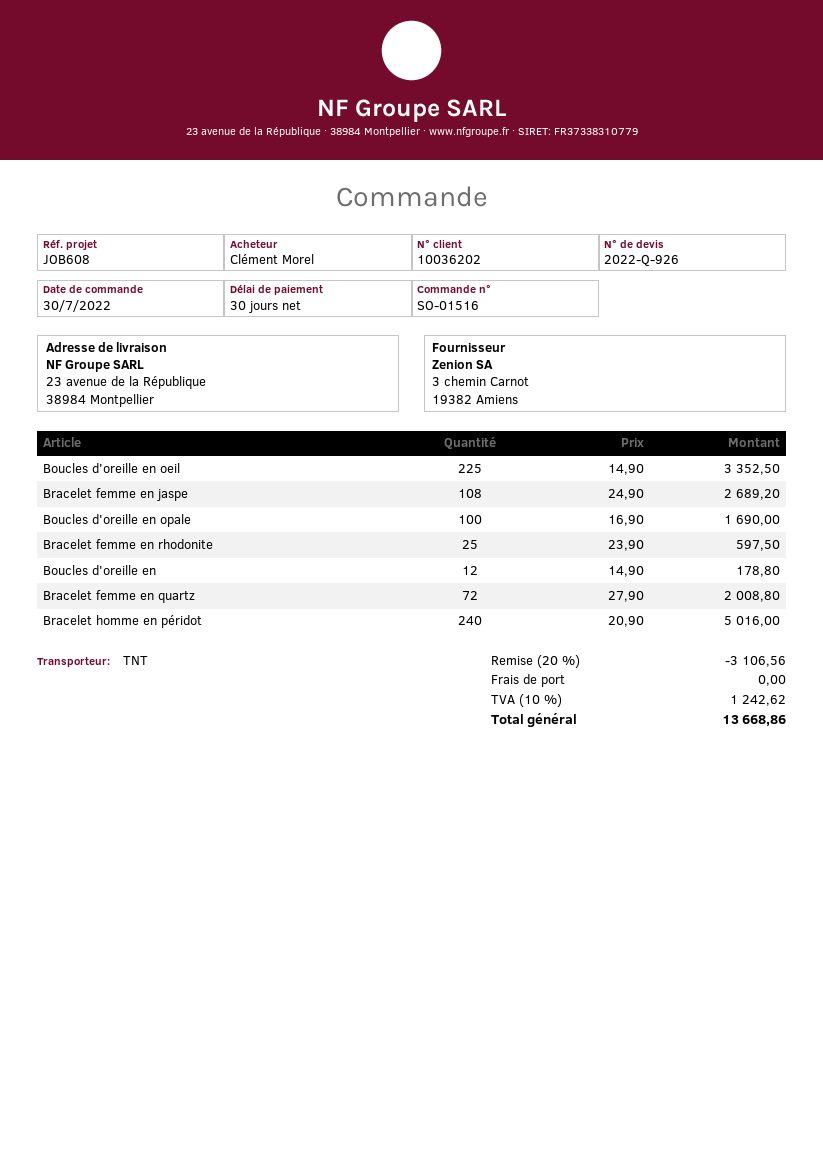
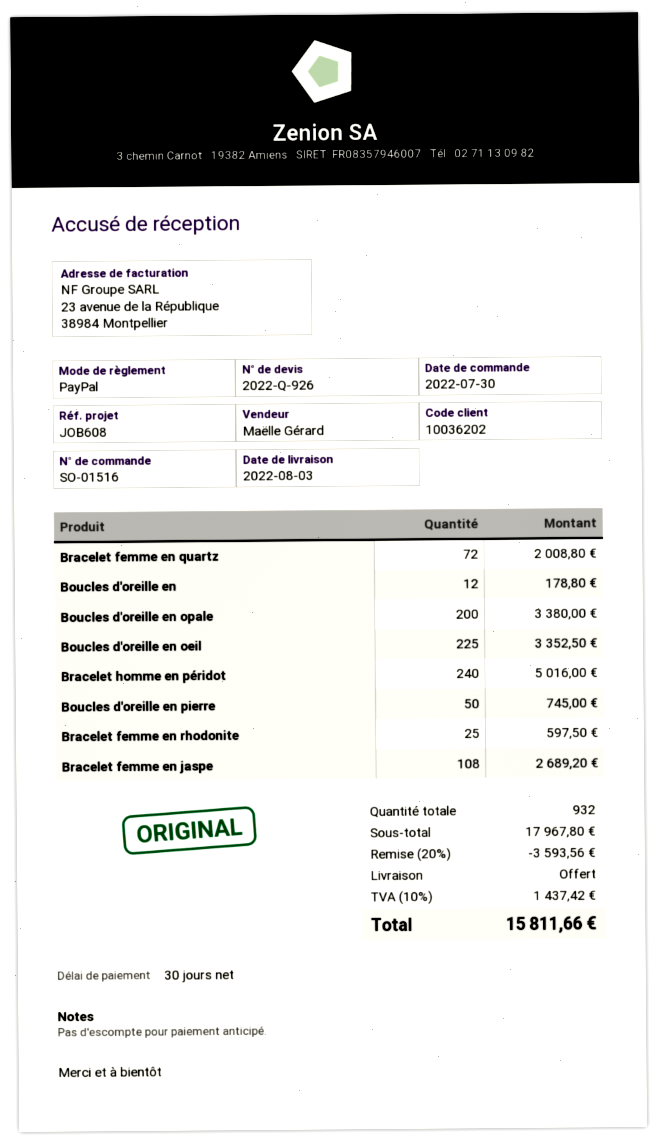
Boucles d'oreille en opale: 100 for 1690.00 -> 200 for 3380.00
Boucles d'oreille en pierre: none -> 50 for 745.00
discount: 20% = 3106.56 -> 20% = 3593.56
tax: 10% = 1242.62 -> 10% = 1437.42
total: 13668.86 -> 15811.66

